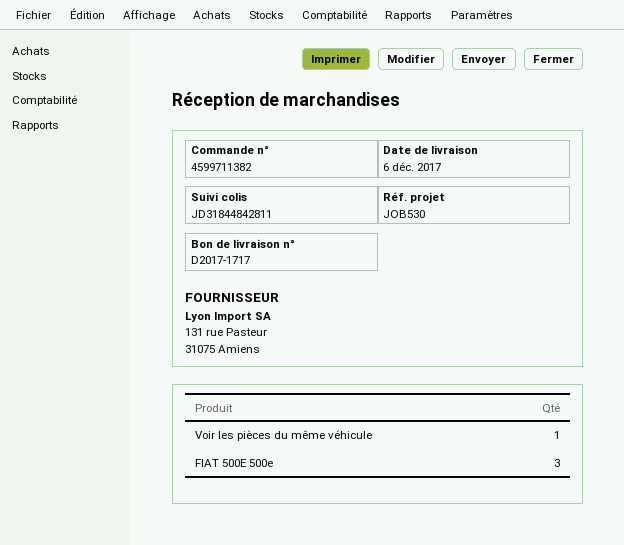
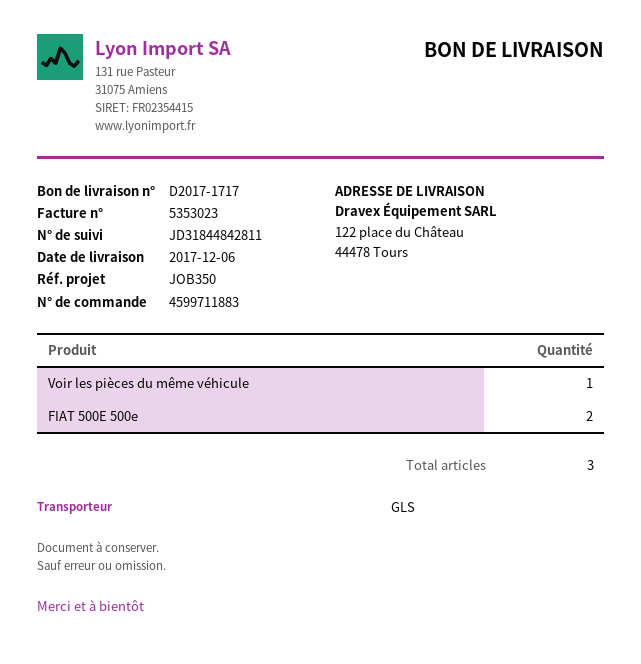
order number: 4599711382 -> 4599711883
reference: JOB530 -> JOB350
FIAT 500E 500e: 3 -> 2

